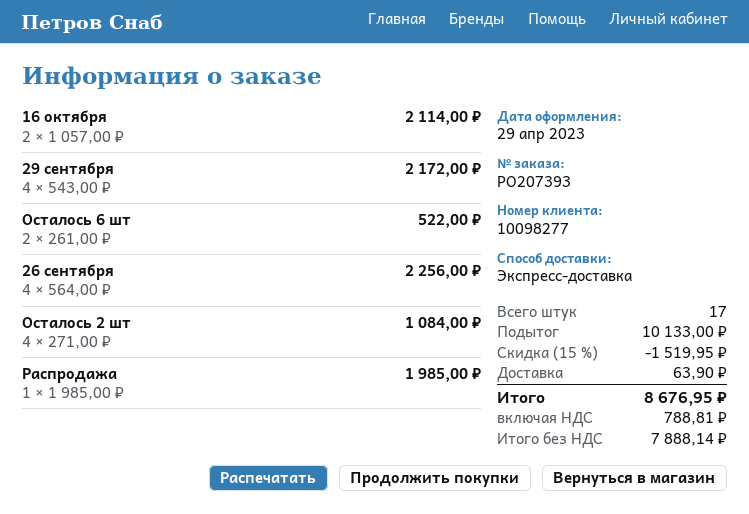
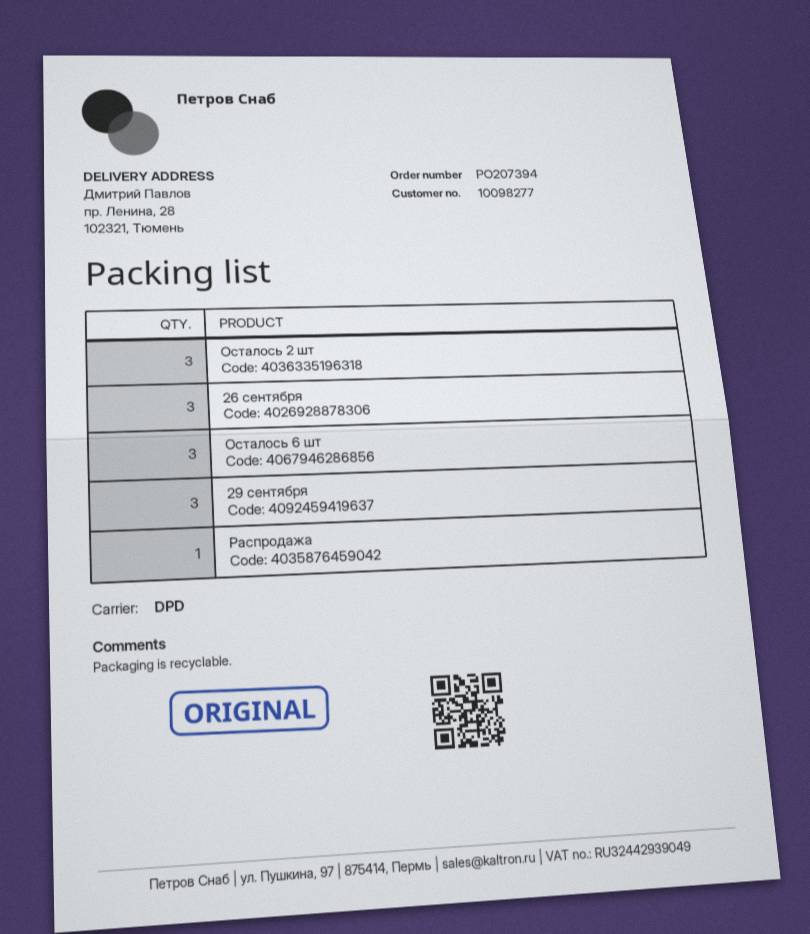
order number: PO207393 -> PO207394
shipping method: express -> DPD
16 октября: 2 -> none
29 сентября: 4 -> 3
Осталось 6 шт: 2 -> 3
26 сентября: 4 -> 3
Осталось 2 шт: 4 -> 3

